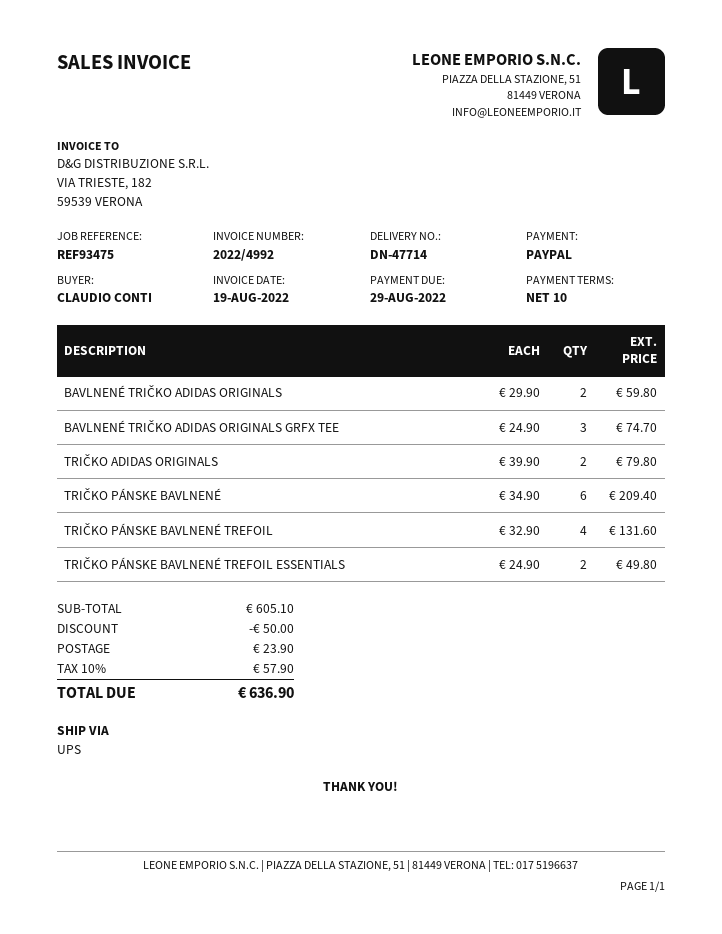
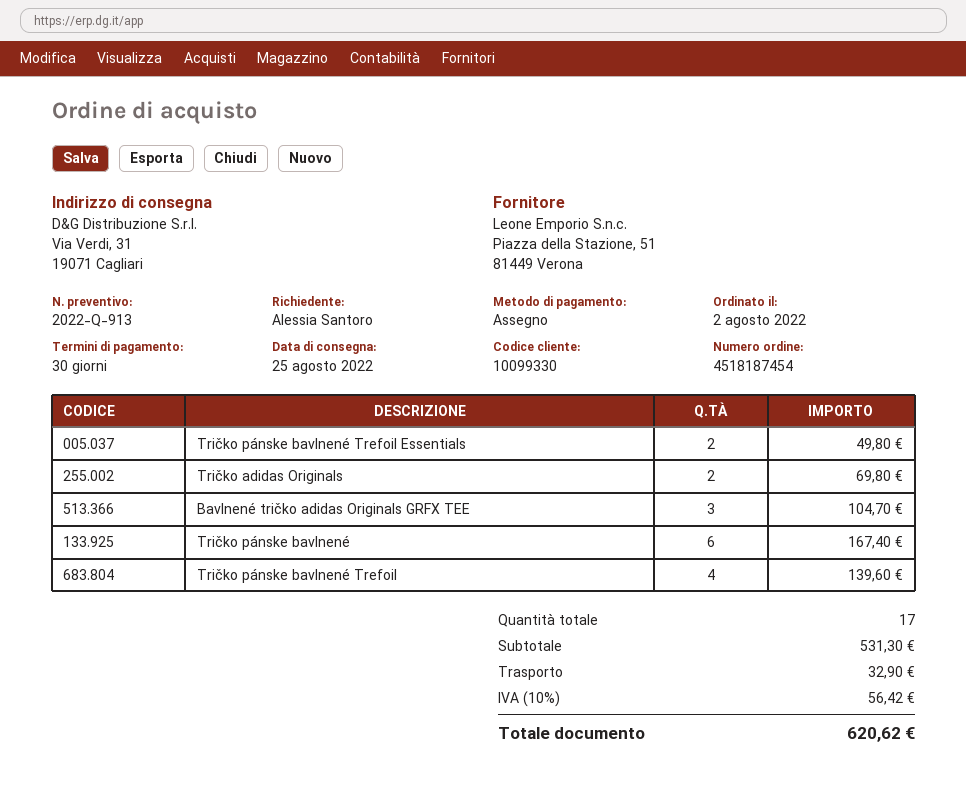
payment terms: 10 days -> 30 days
ordered by: CLAUDIO CONTI -> Alessia Santoro
payment method: PayPal -> cheque
BAVLNENÉ TRIČKO ADIDAS ORIGINALS: 2 for 59.80 -> none
BAVLNENÉ TRIČKO ADIDAS ORIGINALS GRFX TEE: 3 for 74.70 -> 3 for 104.70
TRIČKO ADIDAS ORIGINALS: 2 for 79.80 -> 2 for 69.80
TRIČKO PÁNSKE BAVLNENÉ: 6 for 209.40 -> 6 for 167.40
TRIČKO PÁNSKE BAVLNENÉ TREFOIL: 4 for 131.60 -> 4 for 139.60
subtotal: 605.10 -> 531.30
discount: 50.00 -> none
shipping: 23.90 -> 32.90
tax: 10% = 57.90 -> 10% = 56.42
total: 636.90 -> 620.62

